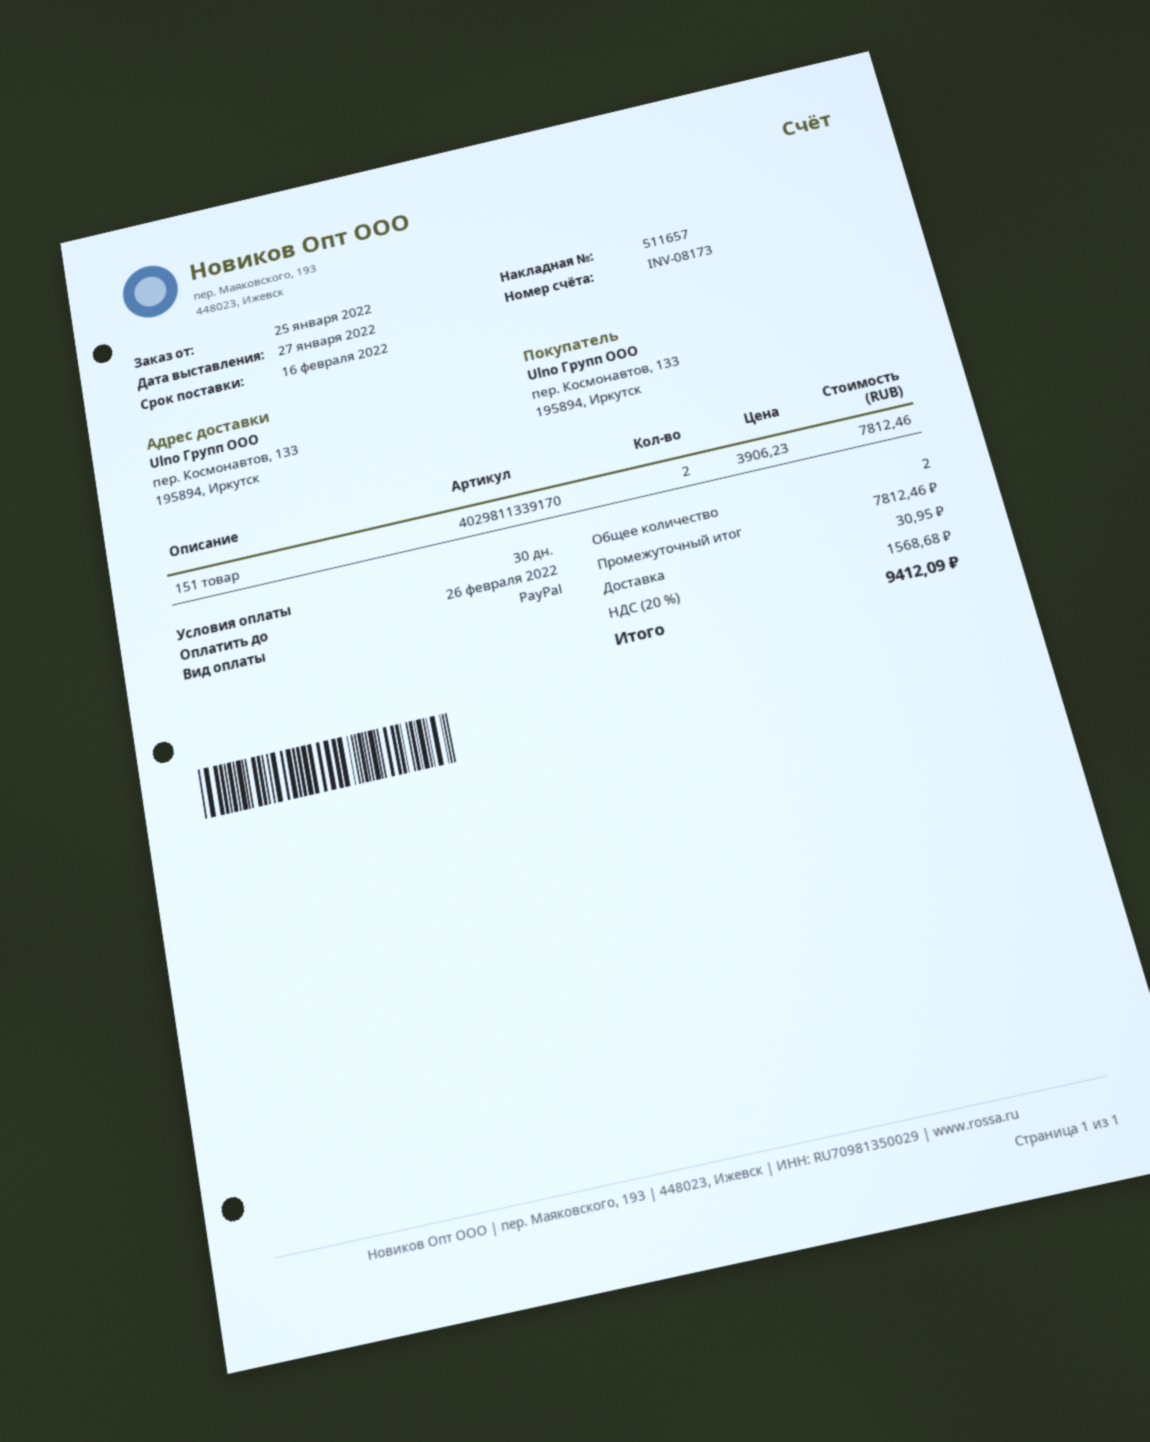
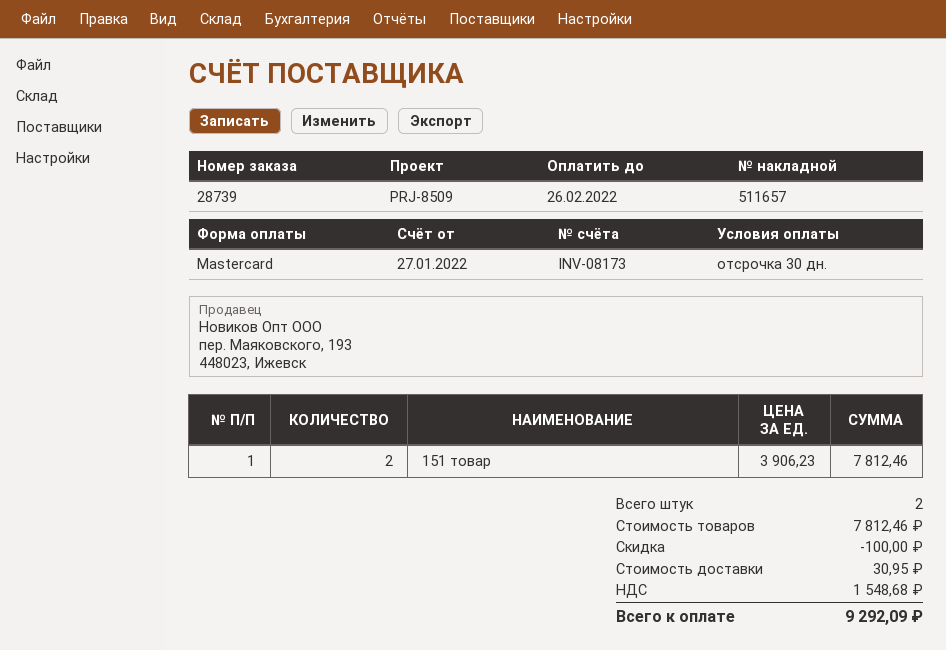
payment method: PayPal -> Mastercard
discount: none -> 100.00
tax: 1568.68 -> 1548.68
total: 9412.09 -> 9292.09

